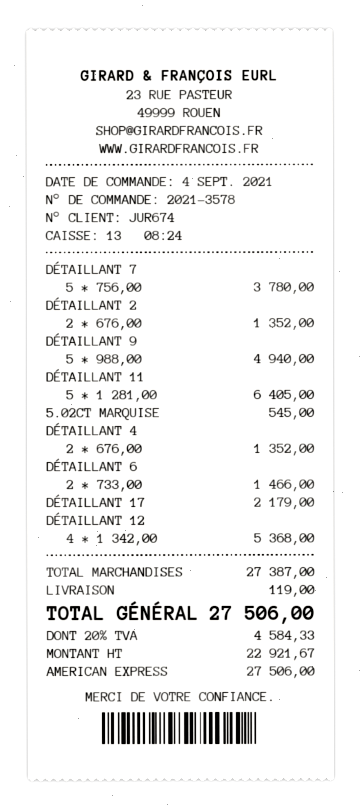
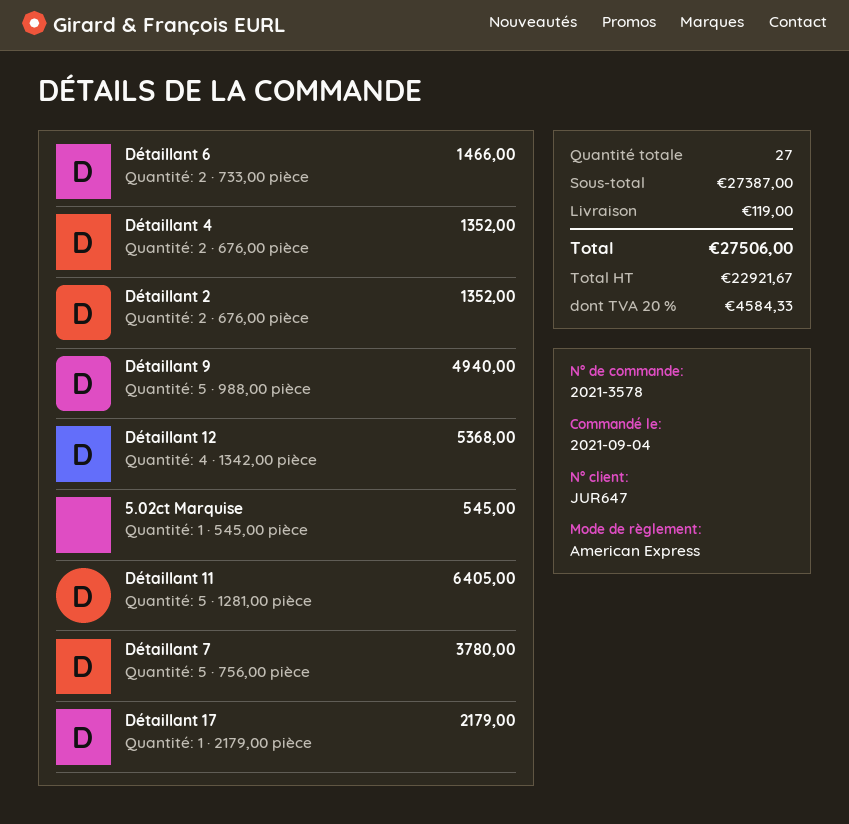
customer number: JUR674 -> JUR647

